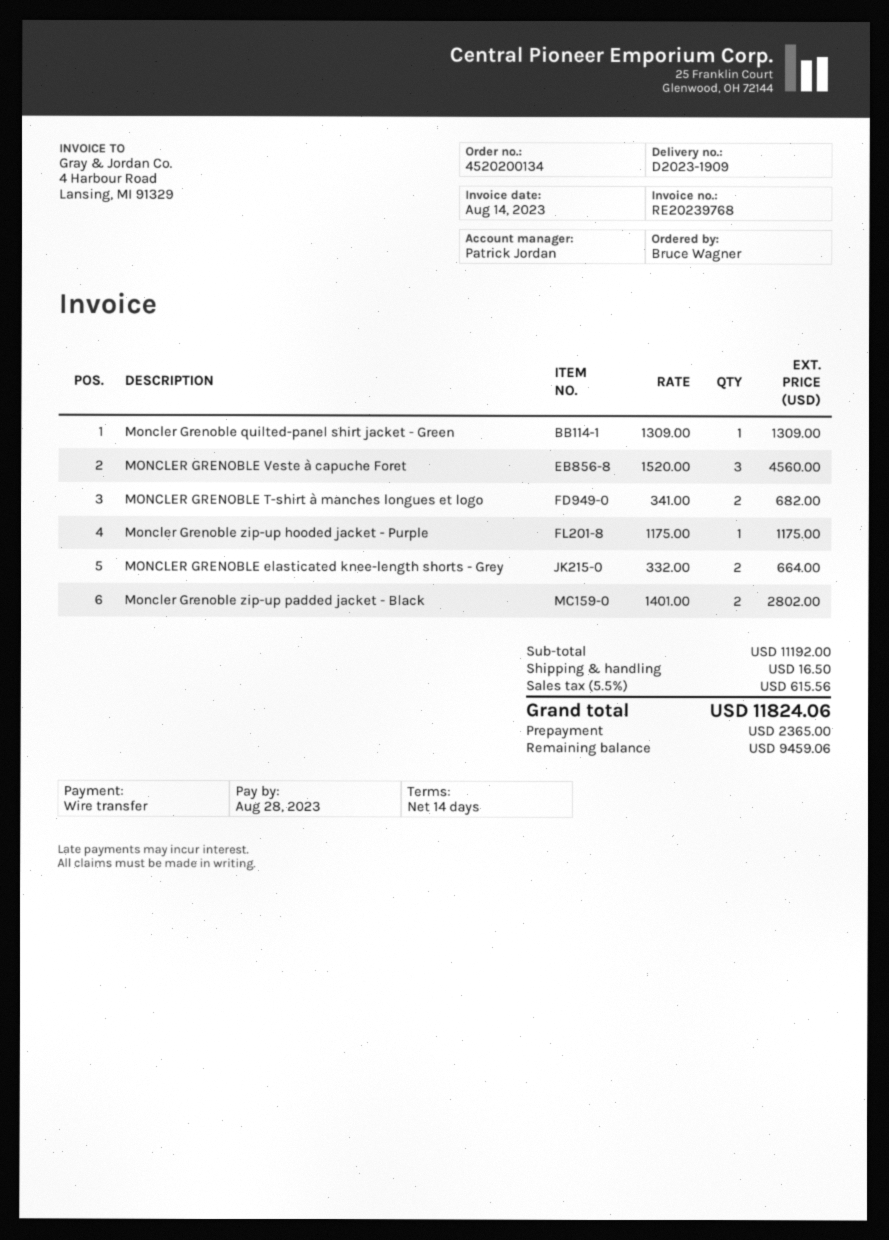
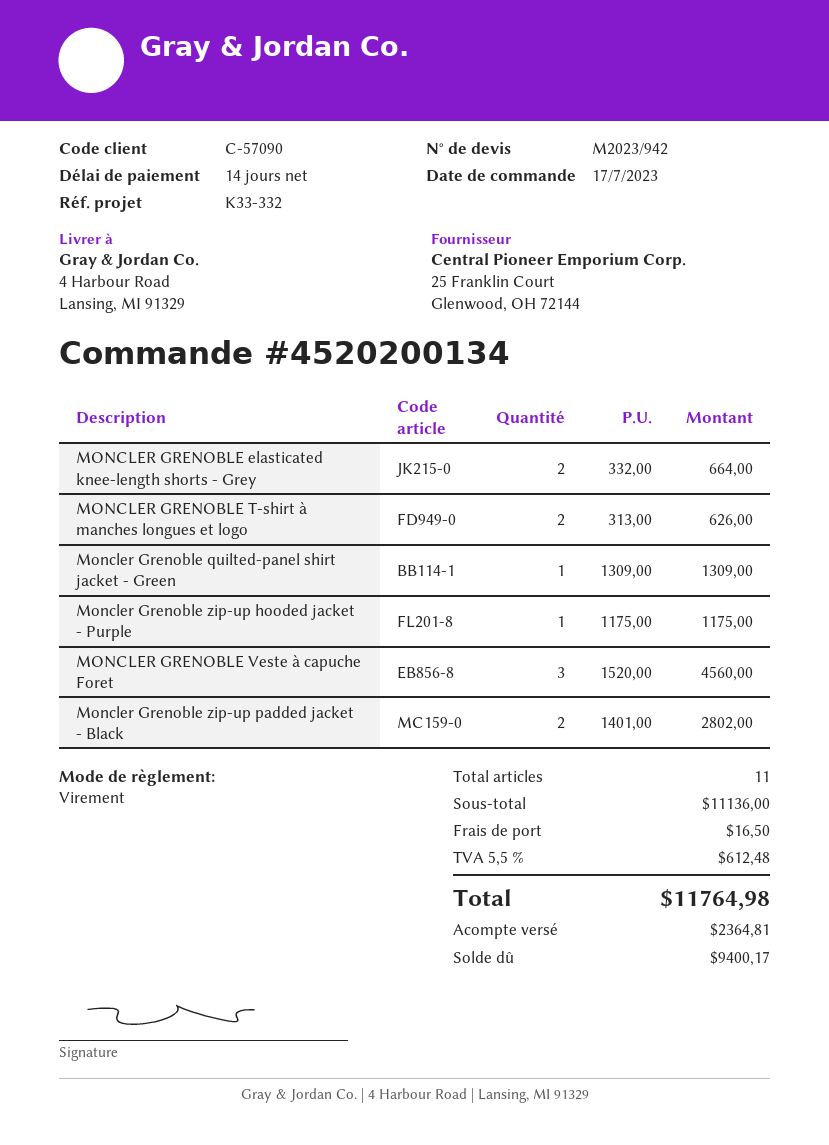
MONCLER GRENOBLE T-shirt à manches longues et logo: 2 x 341.00 = 682.00 -> 2 x 313.00 = 626.00
subtotal: 11192.00 -> 11136.00
tax: 5.5% = 615.56 -> 5.5% = 612.48
total: 11824.06 -> 11764.98
deposit: 2365.00 -> 2364.81
balance: 9459.06 -> 9400.17

